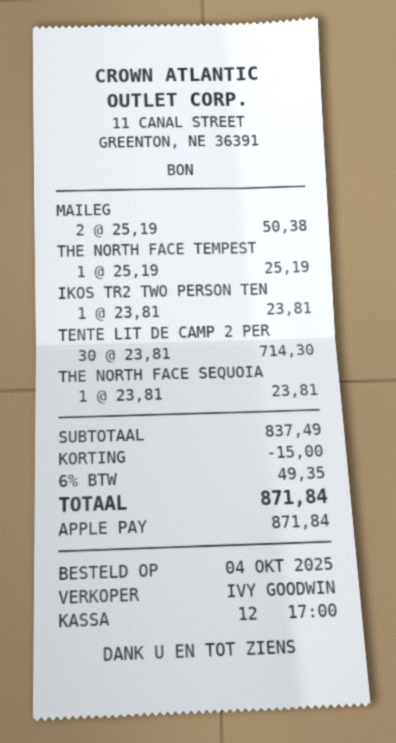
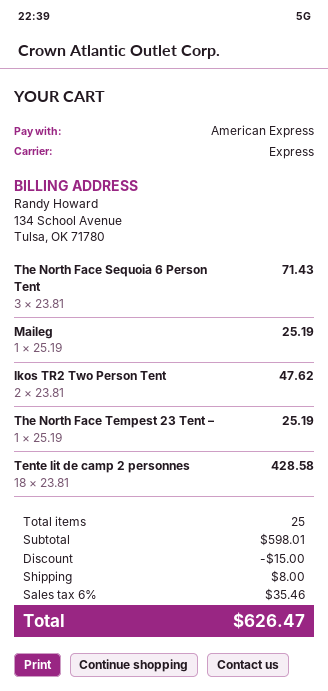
payment method: Apple Pay -> American Express
MAILEG: 2 x 25.19 = 50.38 -> 1 x 25.19 = 25.19
IKOS TR2 TWO PERSON TEN: 1 x 23.81 = 23.81 -> 2 x 23.81 = 47.62
TENTE LIT DE CAMP 2 PER: 30 x 23.81 = 714.30 -> 18 x 23.81 = 428.58
THE NORTH FACE SEQUOIA: 1 x 23.81 = 23.81 -> 3 x 23.81 = 71.43
subtotal: 837.49 -> 598.01
shipping: none -> 8.00
tax: 6% = 49.35 -> 6% = 35.46
total: 871.84 -> 626.47

